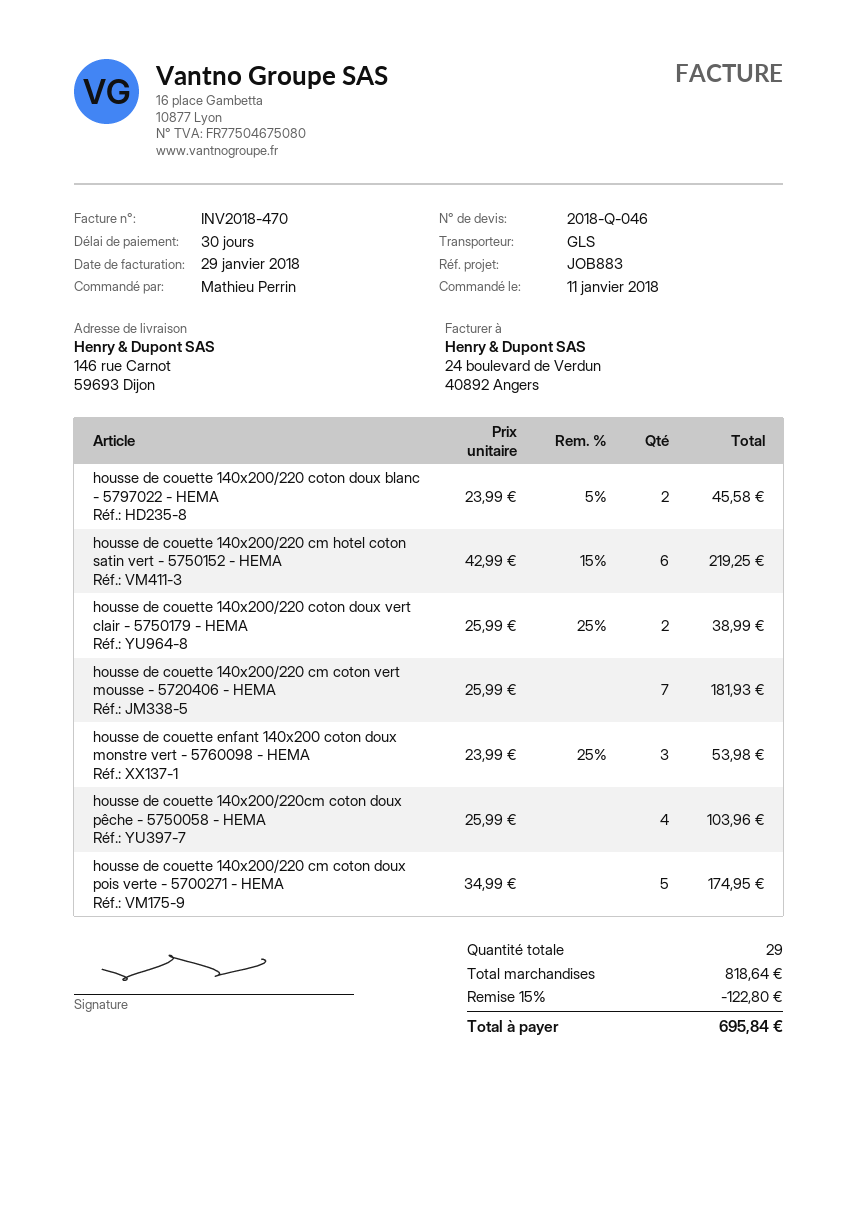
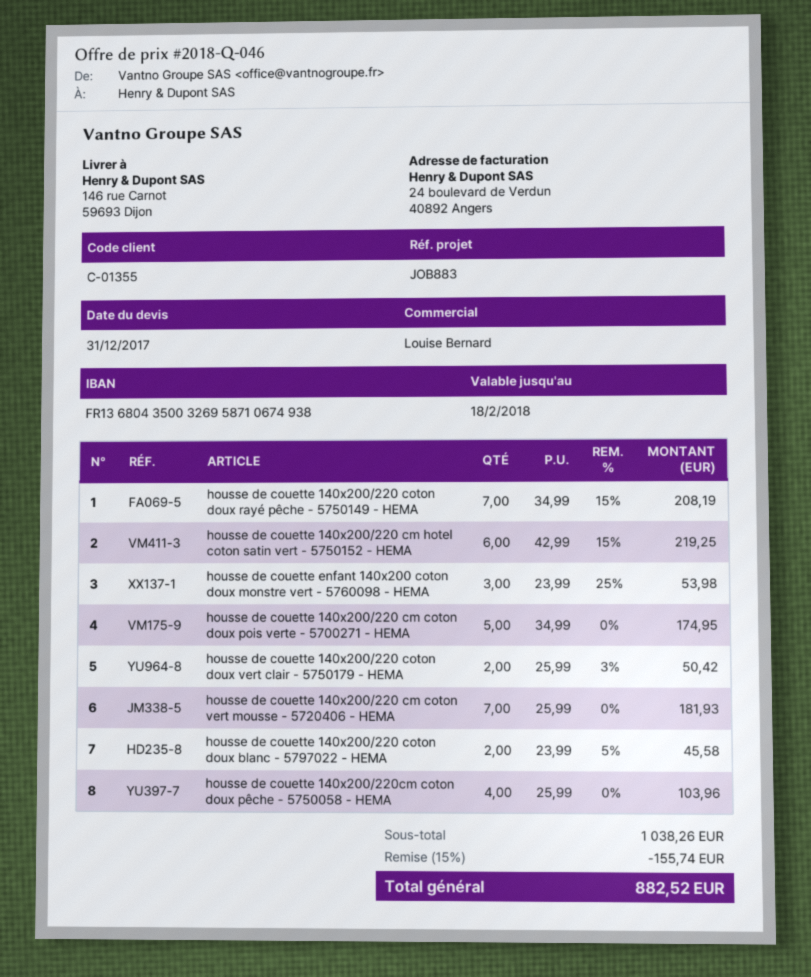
housse de couette 140x200/220 coton doux vert clair - 5750179 - HEMA: 2 x 25.99 - 25% = 38.99 -> 2 x 25.99 - 3% = 50.42
housse de couette 140x200/220 coton doux rayé pêche - 5750149 - HEMA: none -> 7 x 34.99 - 15% = 208.19
subtotal: 818.64 -> 1038.26
discount: 15% = 122.80 -> 15% = 155.74
total: 695.84 -> 882.52

